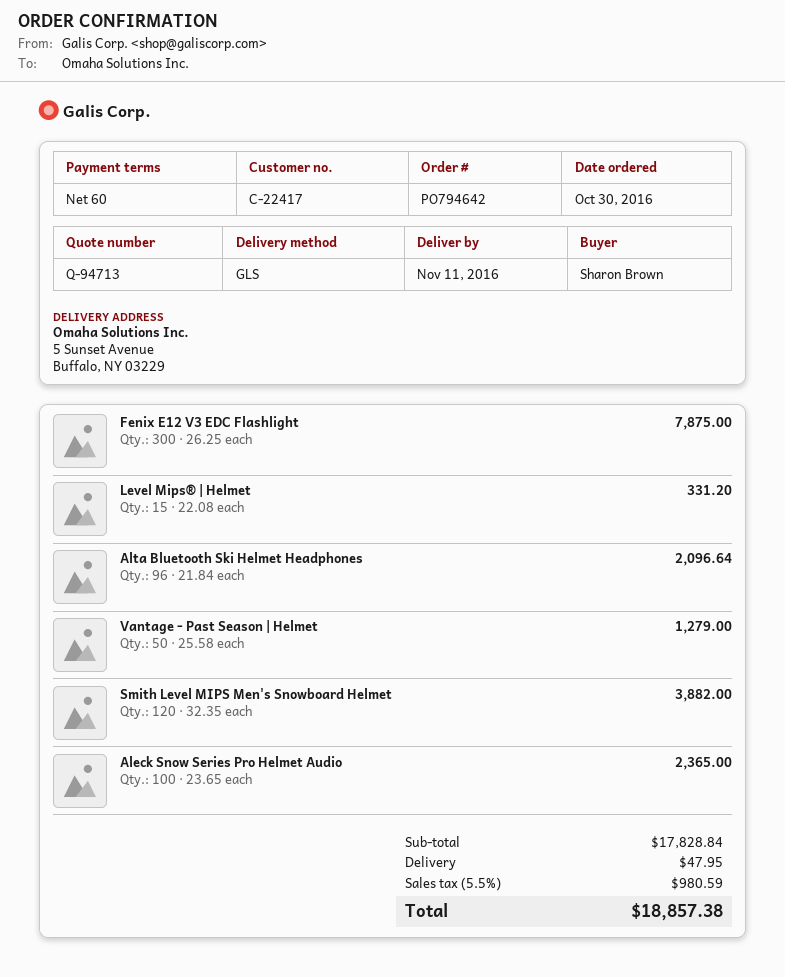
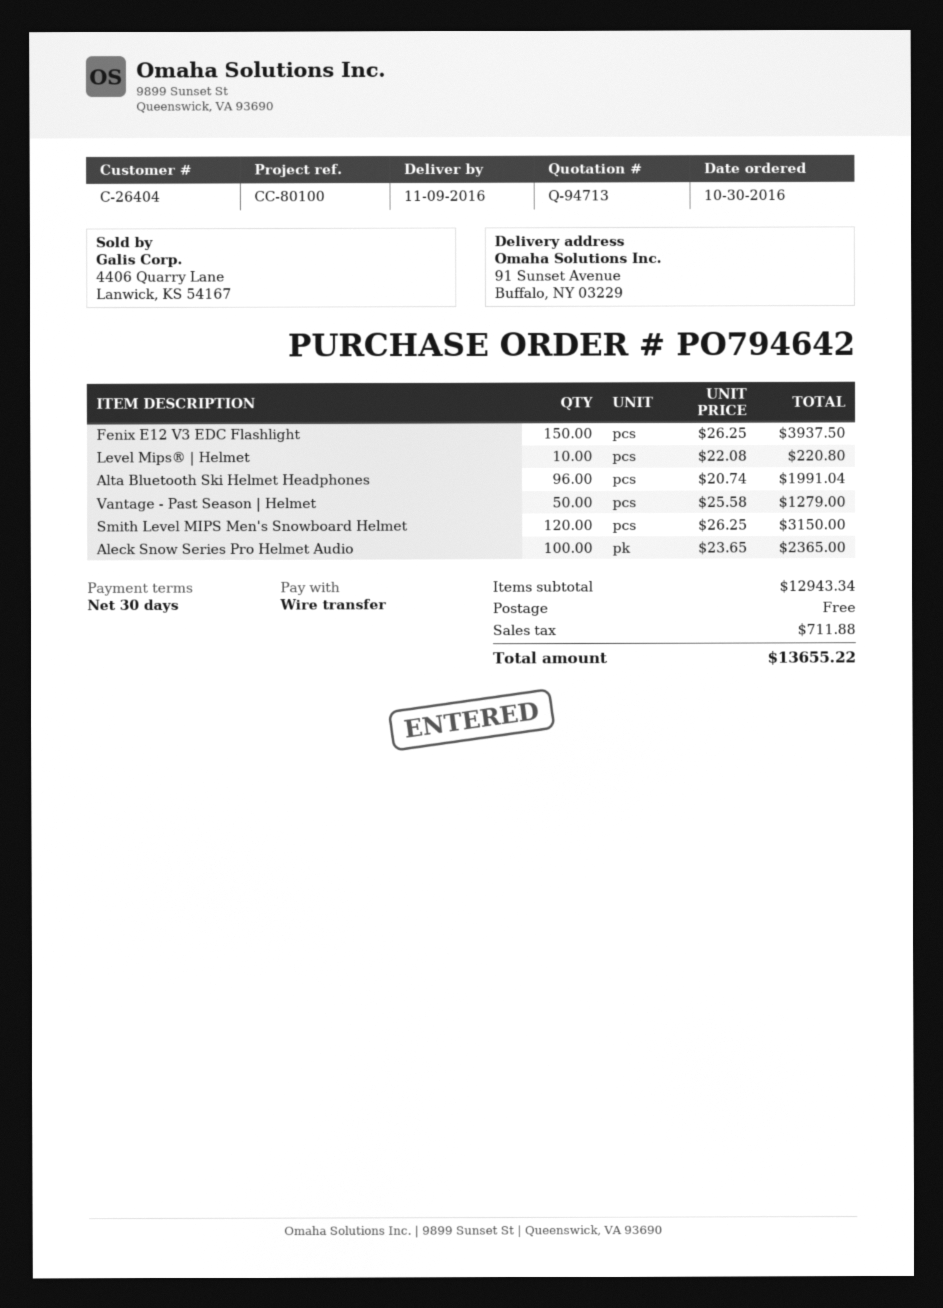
delivery date: 2016-11-11 -> 2016-11-09
payment terms: 60 days -> 30 days
customer number: C-22417 -> C-26404
ship to: 5 Sunset Avenue, Buffalo, NY 03229 -> 91 Sunset Avenue, Buffalo, NY 03229
Fenix E12 V3 EDC Flashlight: 300 x 26.25 = 7875.00 -> 150 x 26.25 = 3937.50
Level Mips® | Helmet: 15 x 22.08 = 331.20 -> 10 x 22.08 = 220.80
Alta Bluetooth Ski Helmet Headphones: 96 x 21.84 = 2096.64 -> 96 x 20.74 = 1991.04
Smith Level MIPS Men's Snowboard Helmet: 120 x 32.35 = 3882.00 -> 120 x 26.25 = 3150.00
subtotal: 17828.84 -> 12943.34
shipping: 47.95 -> 0.00
tax: 980.59 -> 711.88
total: 18857.38 -> 13655.22

